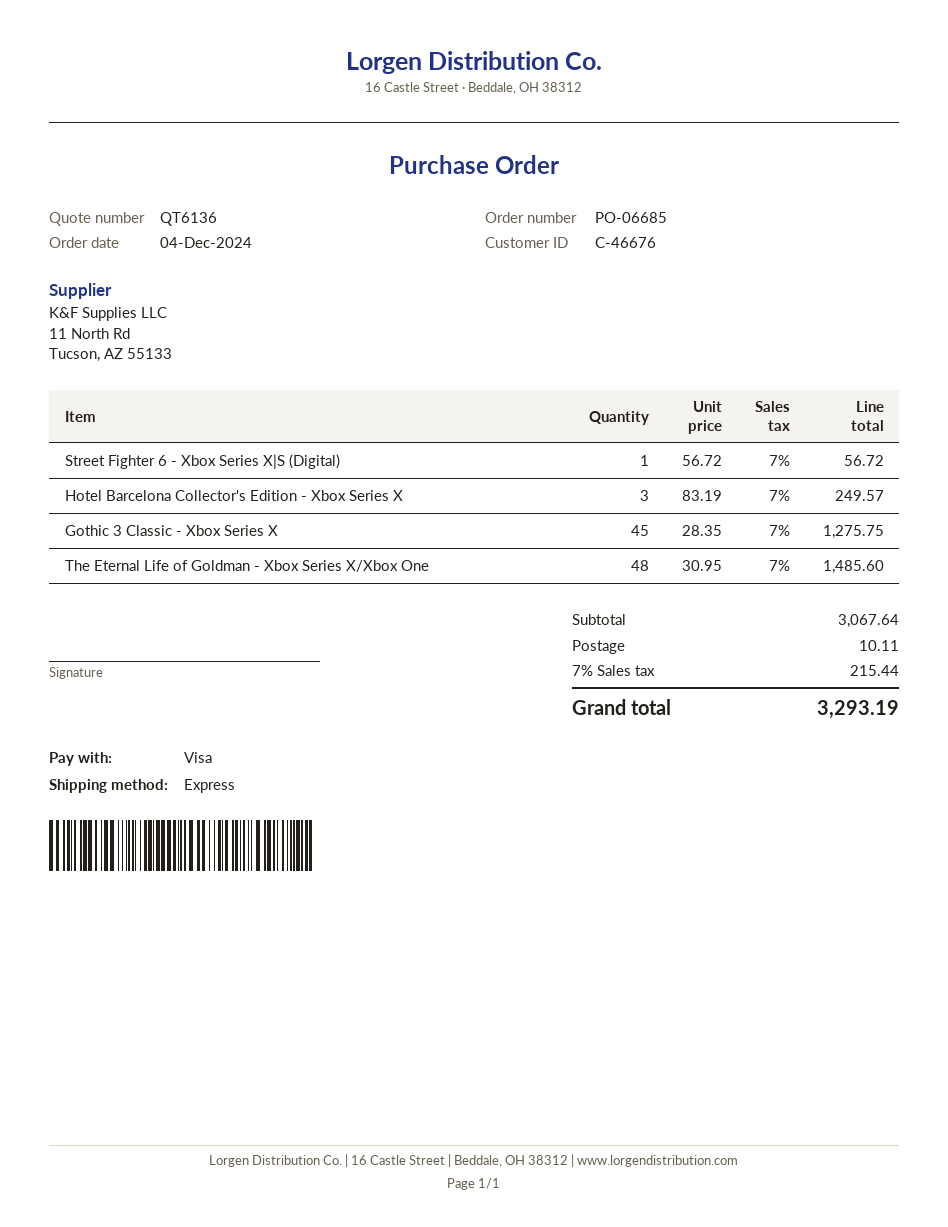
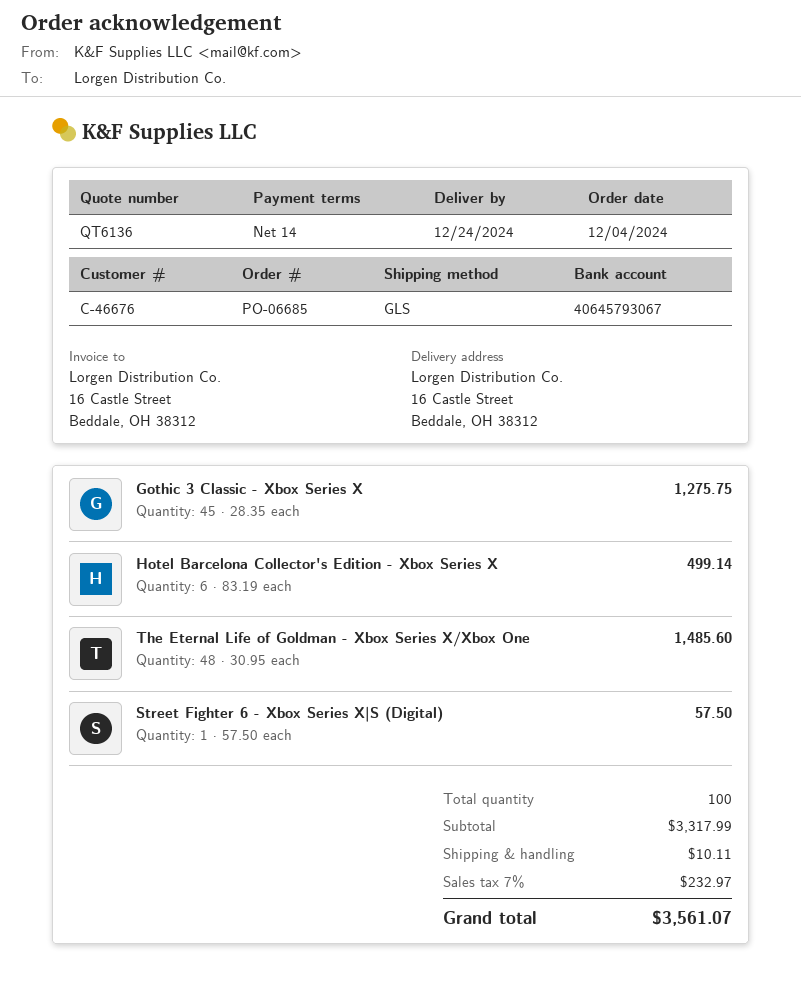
shipping method: express -> GLS
Street Fighter 6 - Xbox Series X|S (Digital): 1 x 56.72 = 56.72 -> 1 x 57.50 = 57.50
Hotel Barcelona Collector's Edition - Xbox Series X: 3 x 83.19 = 249.57 -> 6 x 83.19 = 499.14
subtotal: 3067.64 -> 3317.99
tax: 7% = 215.44 -> 7% = 232.97
total: 3293.19 -> 3561.07

